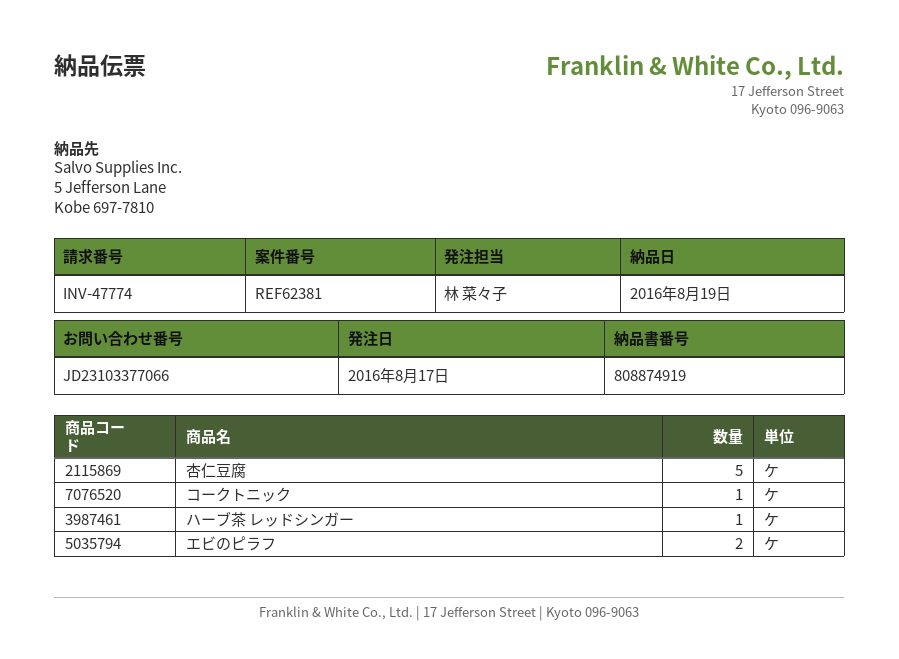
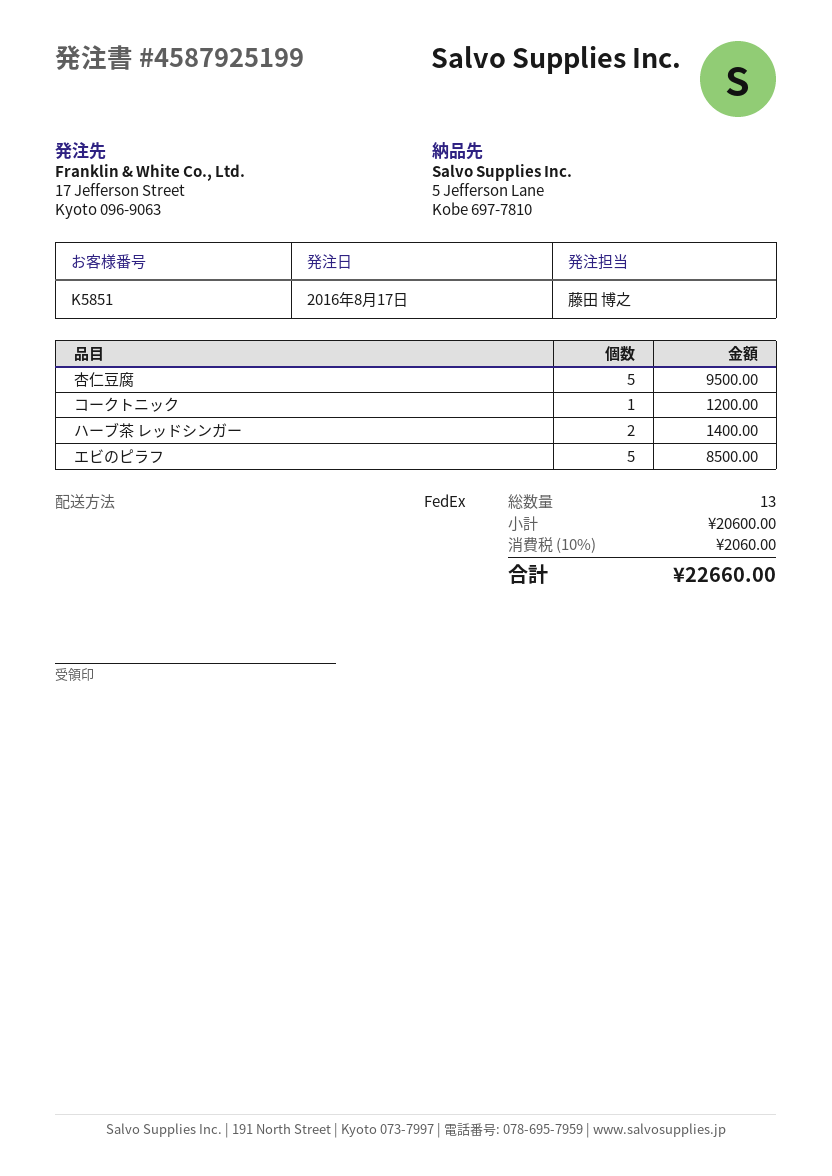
ordered by: 林 菜々子 -> 藤田 博之
ハーブ茶 レッドシンガー: 1 -> 2
エビのピラフ: 2 -> 5

